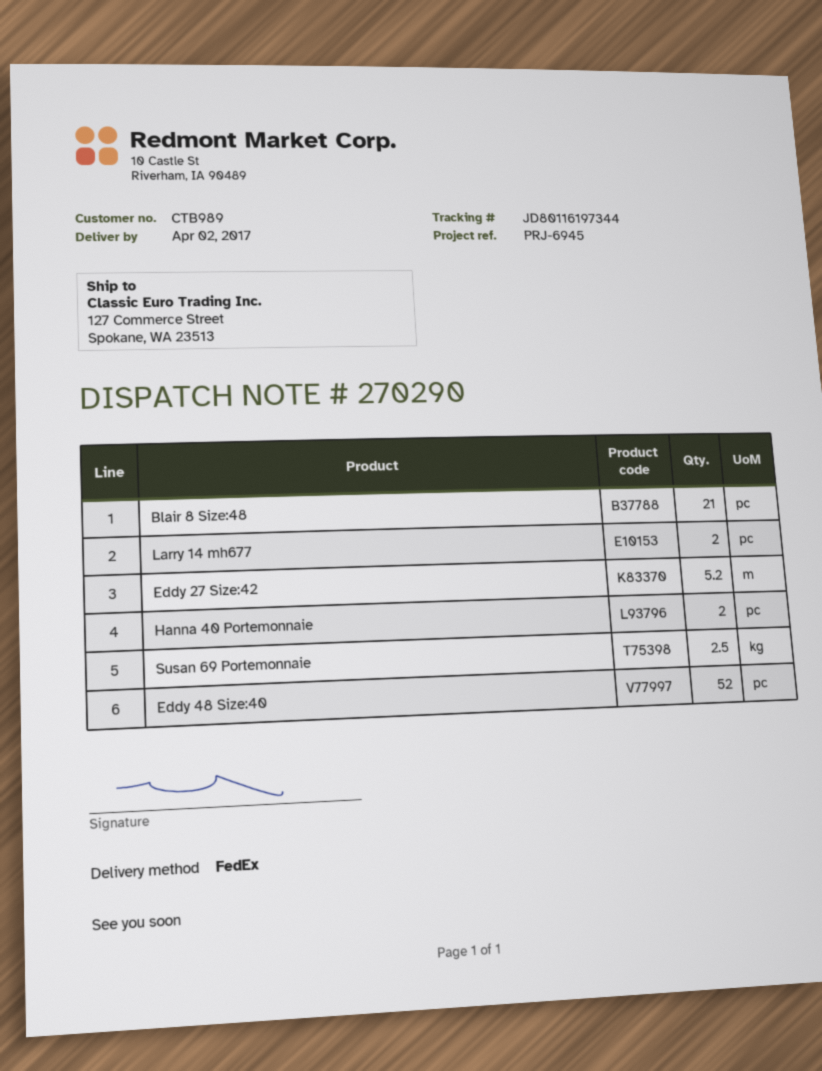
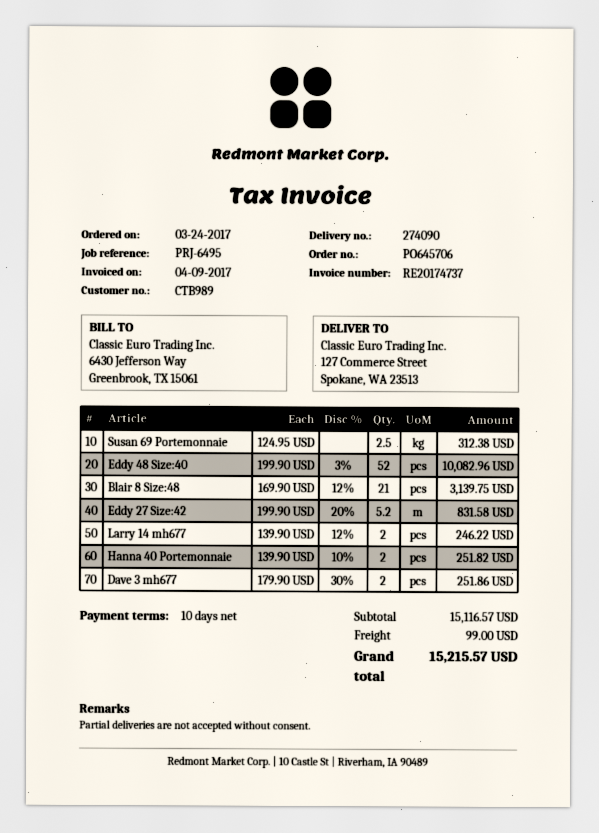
delivery note number: 270290 -> 274090
reference: PRJ-6945 -> PRJ-6495
Dave 3 mh677: none -> 2

